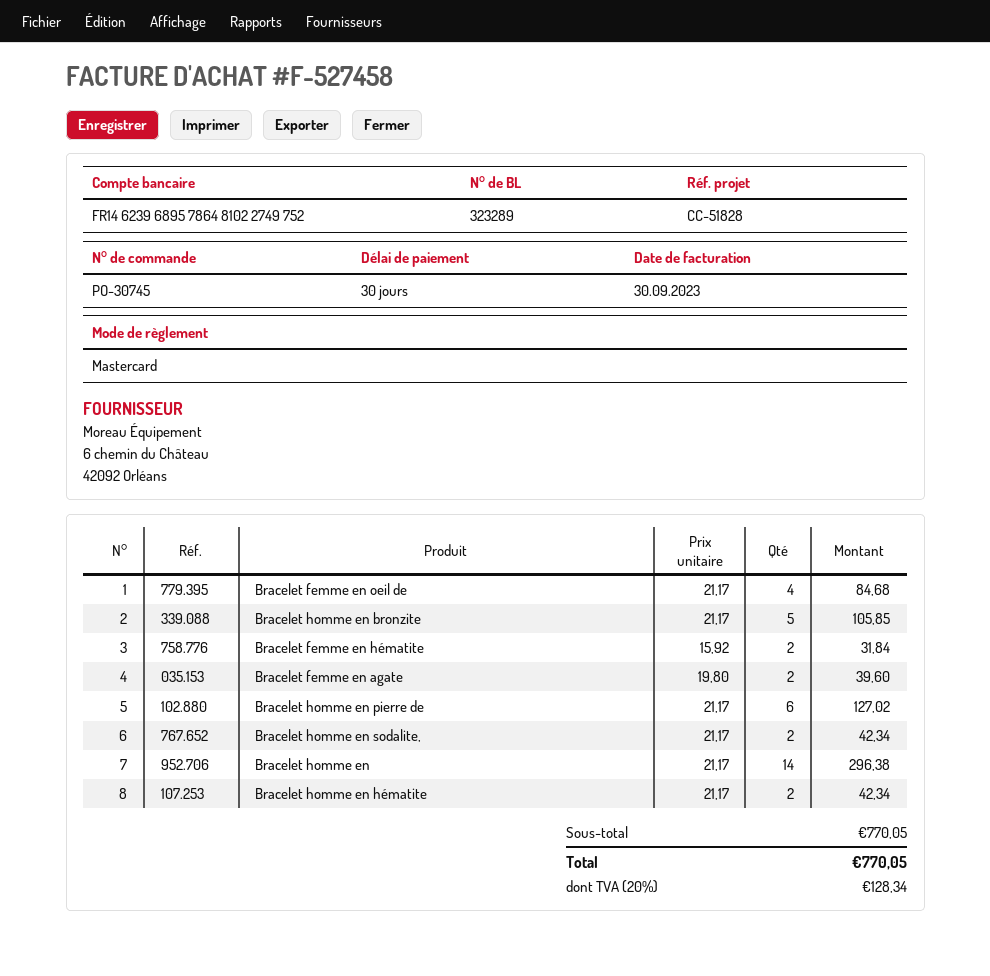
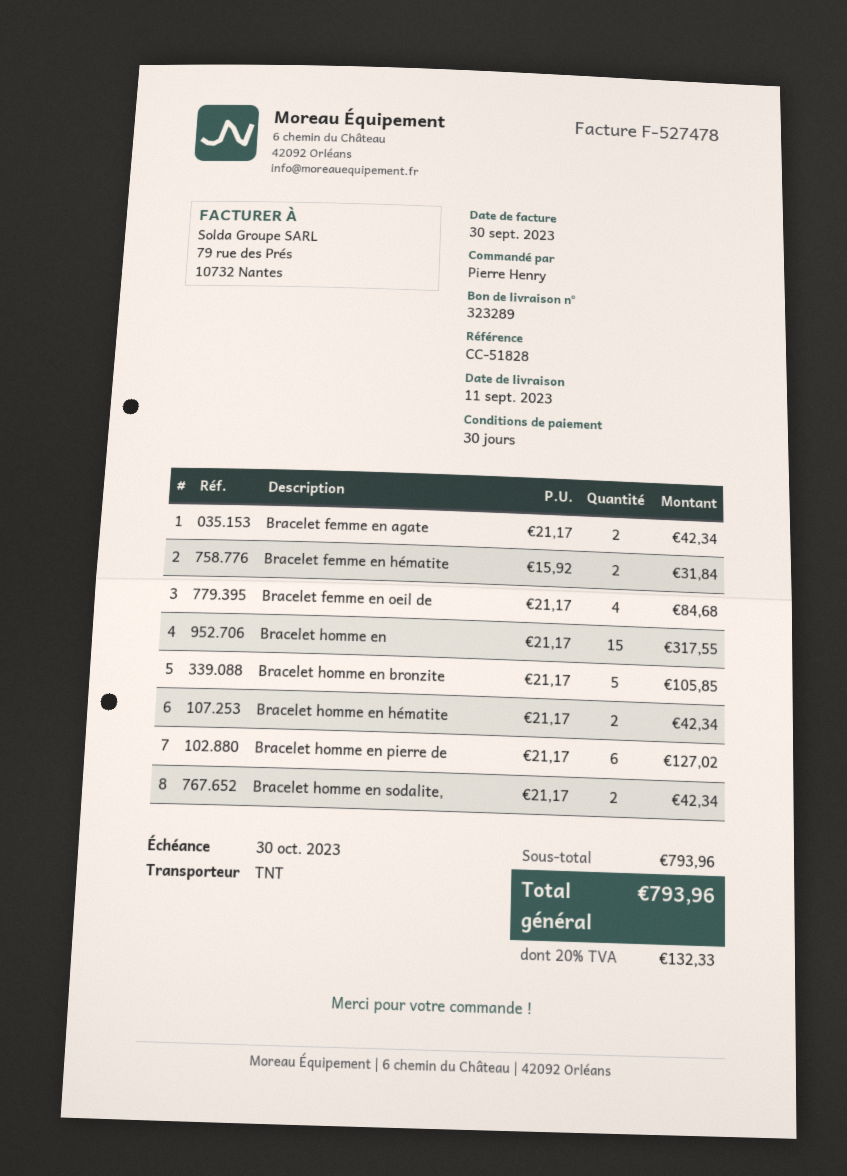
invoice number: F-527458 -> F-527478
Bracelet femme en agate: 2 x 19.80 = 39.60 -> 2 x 21.17 = 42.34
Bracelet homme en: 14 x 21.17 = 296.38 -> 15 x 21.17 = 317.55
subtotal: 770.05 -> 793.96
tax: 20% = 128.34 -> 20% = 132.33
total: 770.05 -> 793.96

